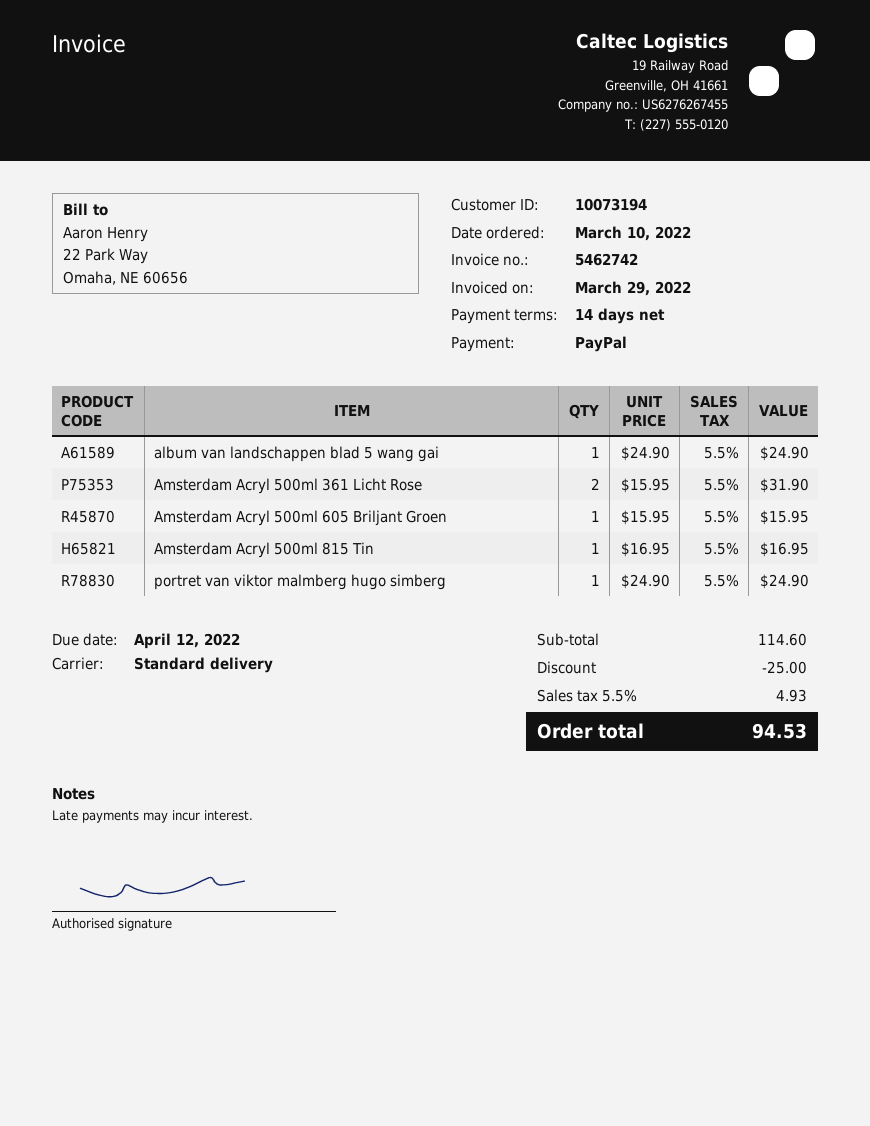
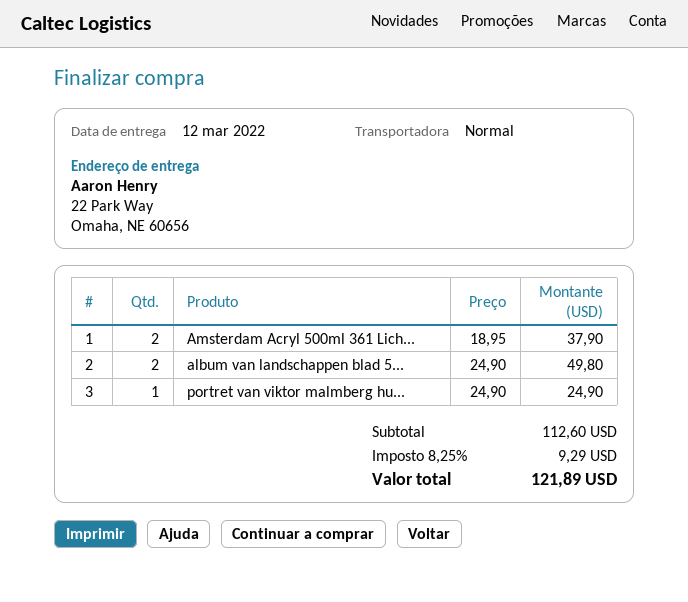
album van landschappen blad 5 wang gai: 1 x 24.90 = 24.90 -> 2 x 24.90 = 49.80
Amsterdam Acryl 500ml 361 Licht Rose: 2 x 15.95 = 31.90 -> 2 x 18.95 = 37.90
Amsterdam Acryl 500ml 605 Briljant Groen: 1 x 15.95 = 15.95 -> none
Amsterdam Acryl 500ml 815 Tin: 1 x 16.95 = 16.95 -> none
subtotal: 114.60 -> 112.60
discount: 25.00 -> none
tax: 5.5% = 4.93 -> 8.25% = 9.29
total: 94.53 -> 121.89

